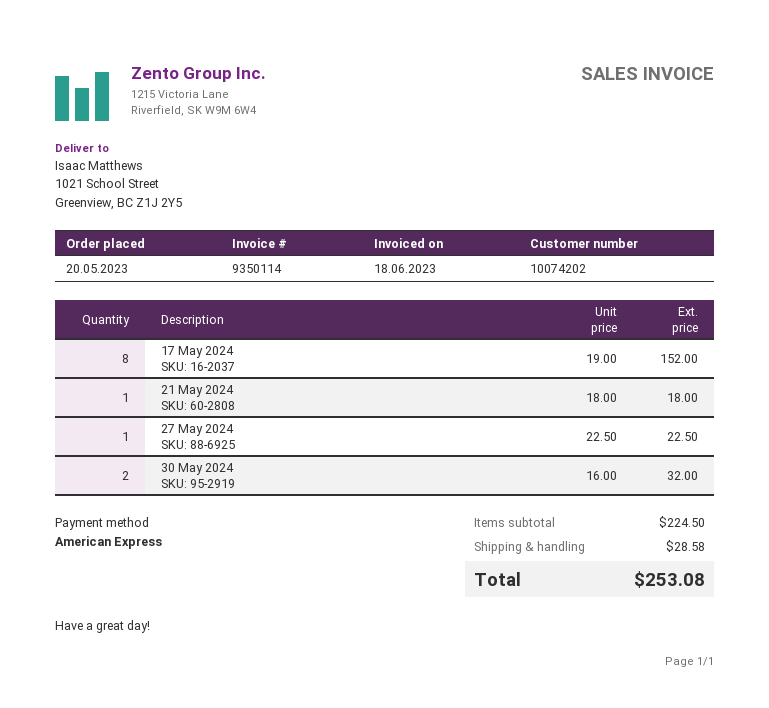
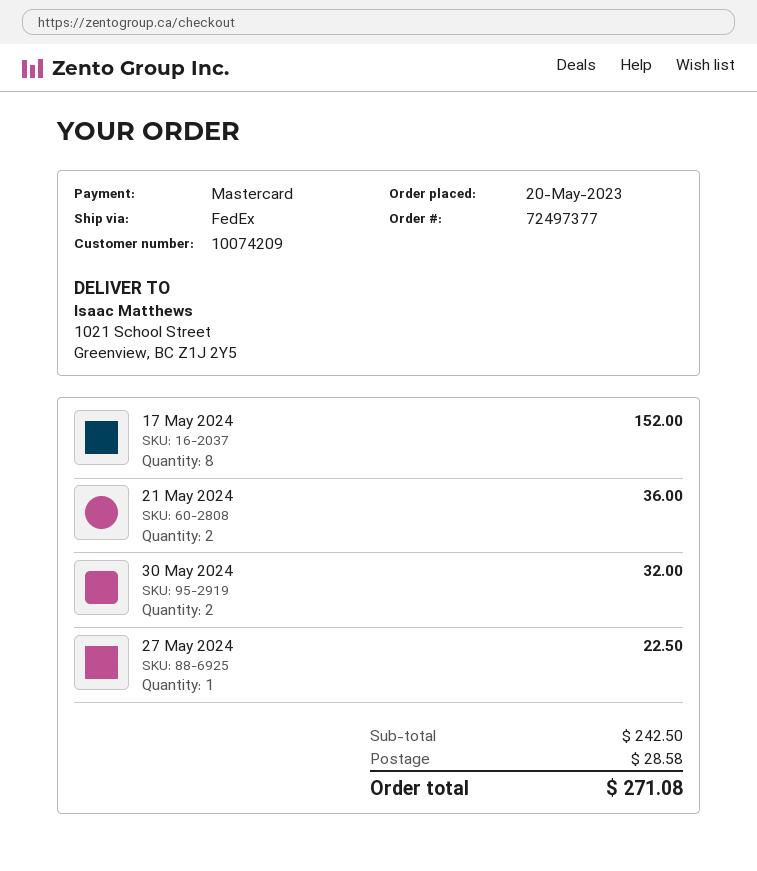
customer number: 10074202 -> 10074209
payment method: American Express -> Mastercard
21 May 2024: 1 for 18.00 -> 2 for 36.00
subtotal: 224.50 -> 242.50
total: 253.08 -> 271.08

